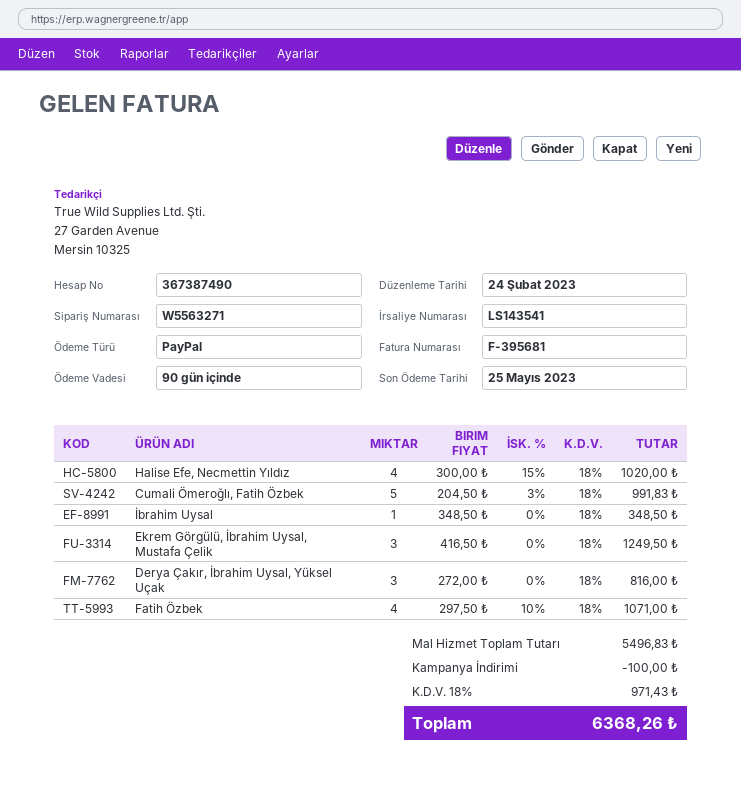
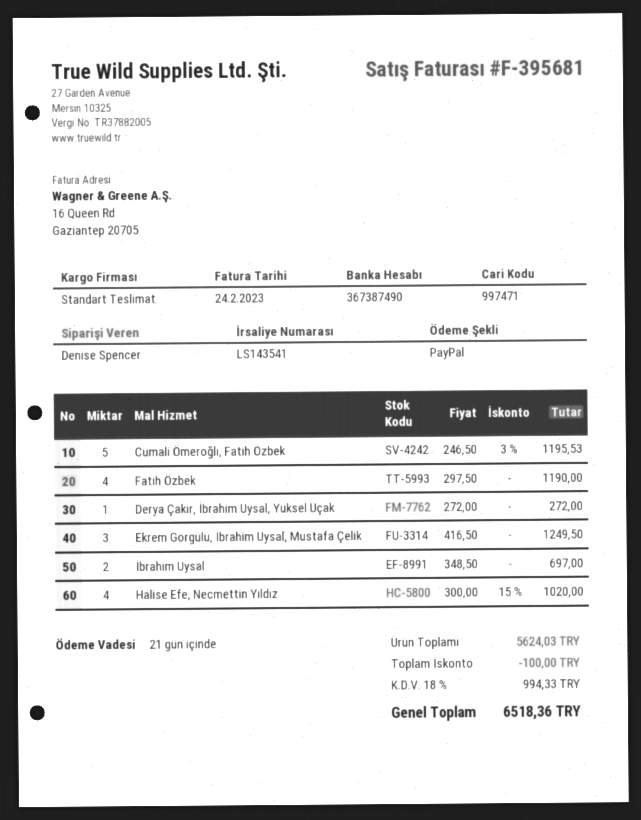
payment terms: 90 days -> 21 days
Cumali Ömeroğlı, Fatih Özbek: 5 x 204.50 - 3% = 991.83 -> 5 x 246.50 - 3% = 1195.53
İbrahim Uysal: 1 x 348.50 = 348.50 -> 2 x 348.50 = 697.00
Derya Çakır, İbrahim Uysal, Yüksel Uçak: 3 x 272.00 = 816.00 -> 1 x 272.00 = 272.00
Fatih Özbek: 4 x 297.50 - 10% = 1071.00 -> 4 x 297.50 = 1190.00
subtotal: 5496.83 -> 5624.03
tax: 18% = 971.43 -> 18% = 994.33
total: 6368.26 -> 6518.36

